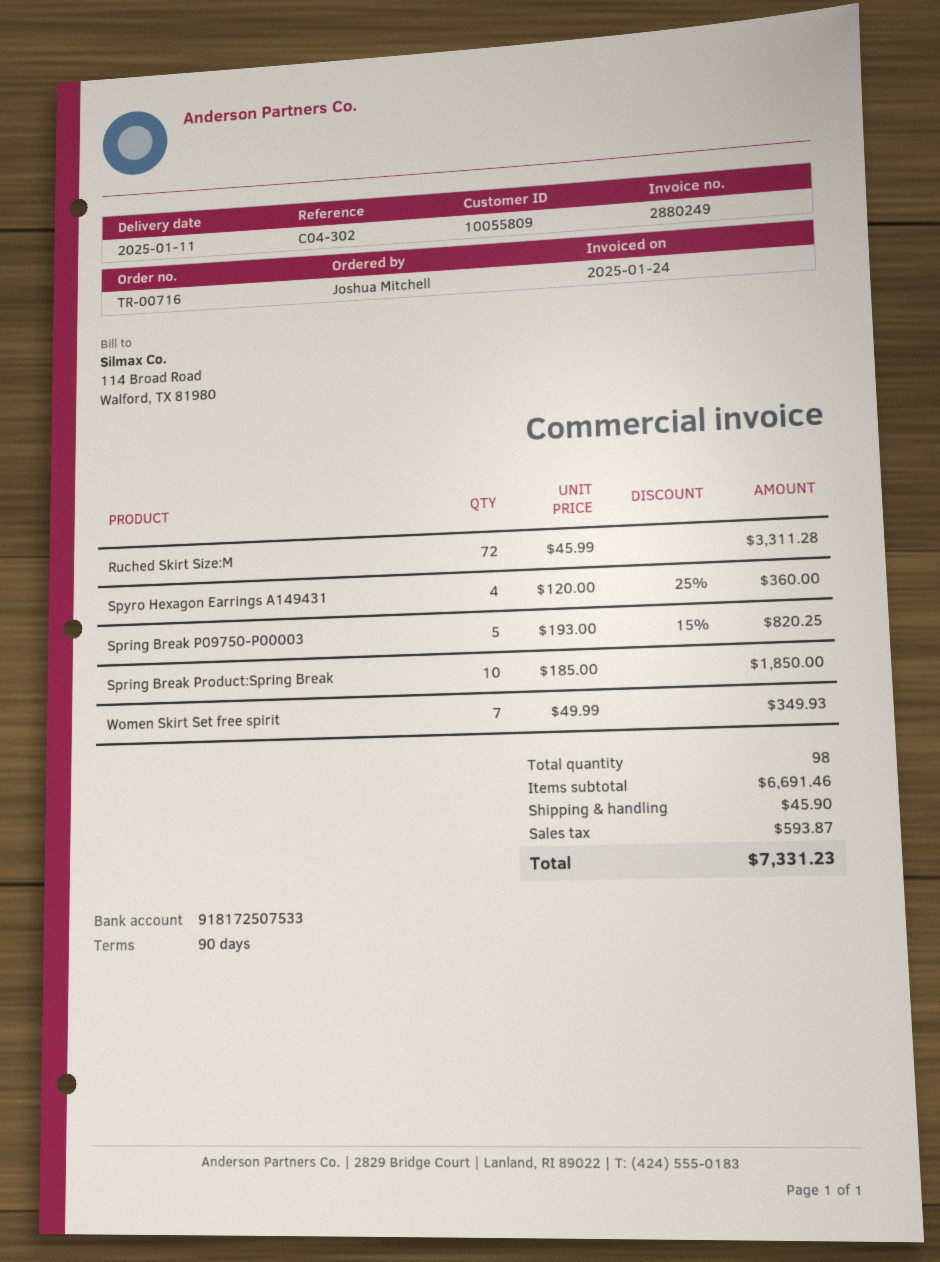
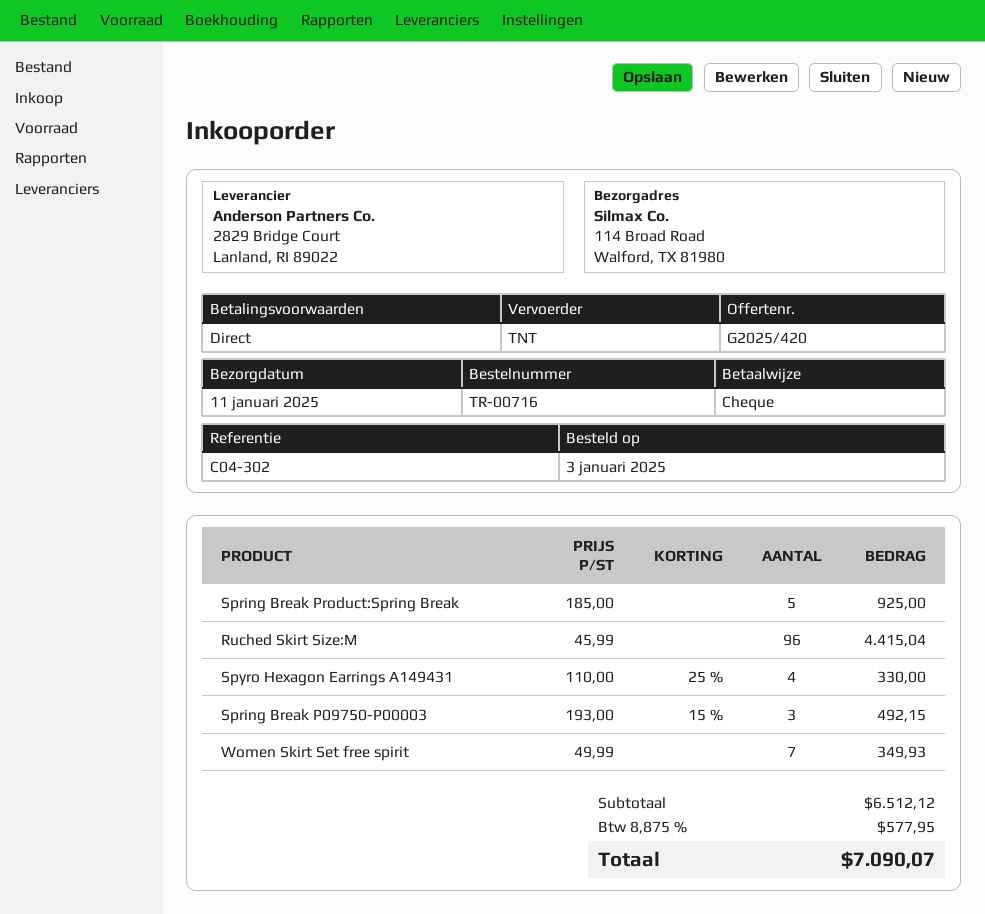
payment terms: 90 days -> on receipt
Ruched Skirt Size:M: 72 x 45.99 = 3311.28 -> 96 x 45.99 = 4415.04
Spyro Hexagon Earrings A149431: 4 x 120.00 - 25% = 360.00 -> 4 x 110.00 - 25% = 330.00
Spring Break P09750-P00003: 5 x 193.00 - 15% = 820.25 -> 3 x 193.00 - 15% = 492.15
Spring Break Product:Spring Break: 10 x 185.00 = 1850.00 -> 5 x 185.00 = 925.00
subtotal: 6691.46 -> 6512.12
shipping: 45.90 -> none
tax: 593.87 -> 577.95
total: 7331.23 -> 7090.07

